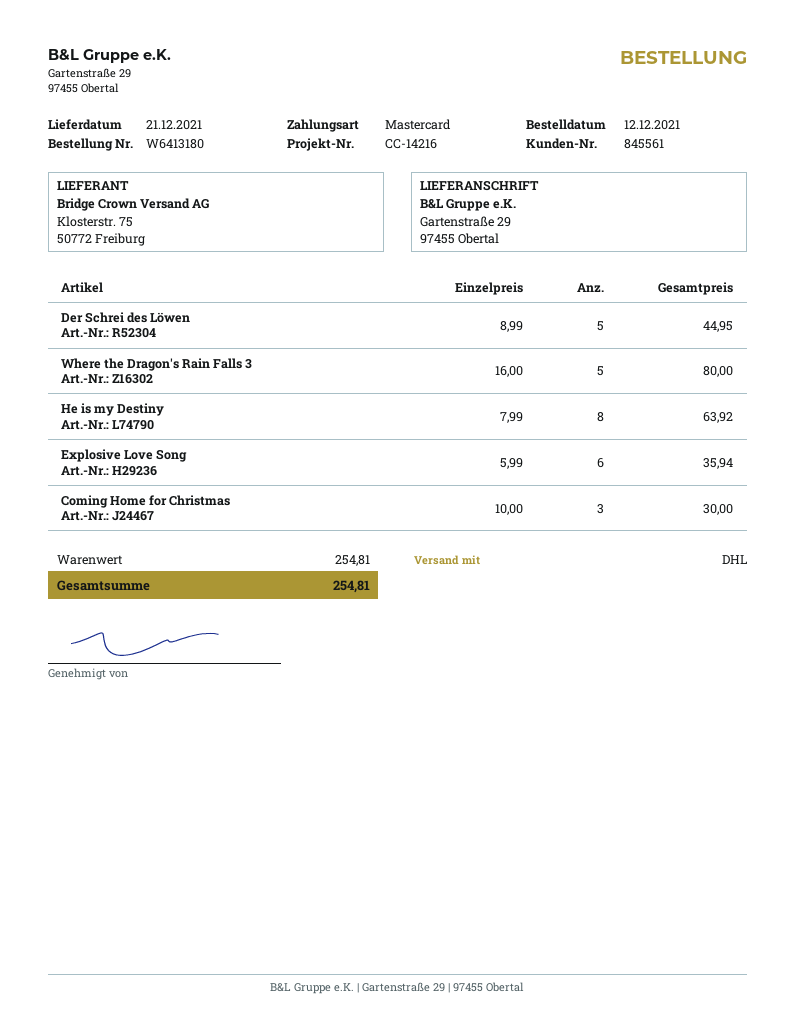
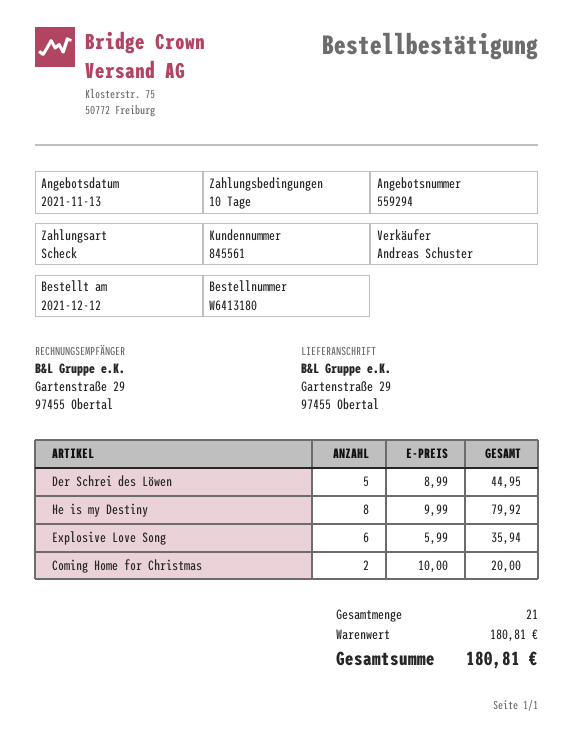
payment method: Mastercard -> cheque
Where the Dragon's Rain Falls 3: 5 x 16.00 = 80.00 -> none
He is my Destiny: 8 x 7.99 = 63.92 -> 8 x 9.99 = 79.92
Coming Home for Christmas: 3 x 10.00 = 30.00 -> 2 x 10.00 = 20.00
subtotal: 254.81 -> 180.81
total: 254.81 -> 180.81

